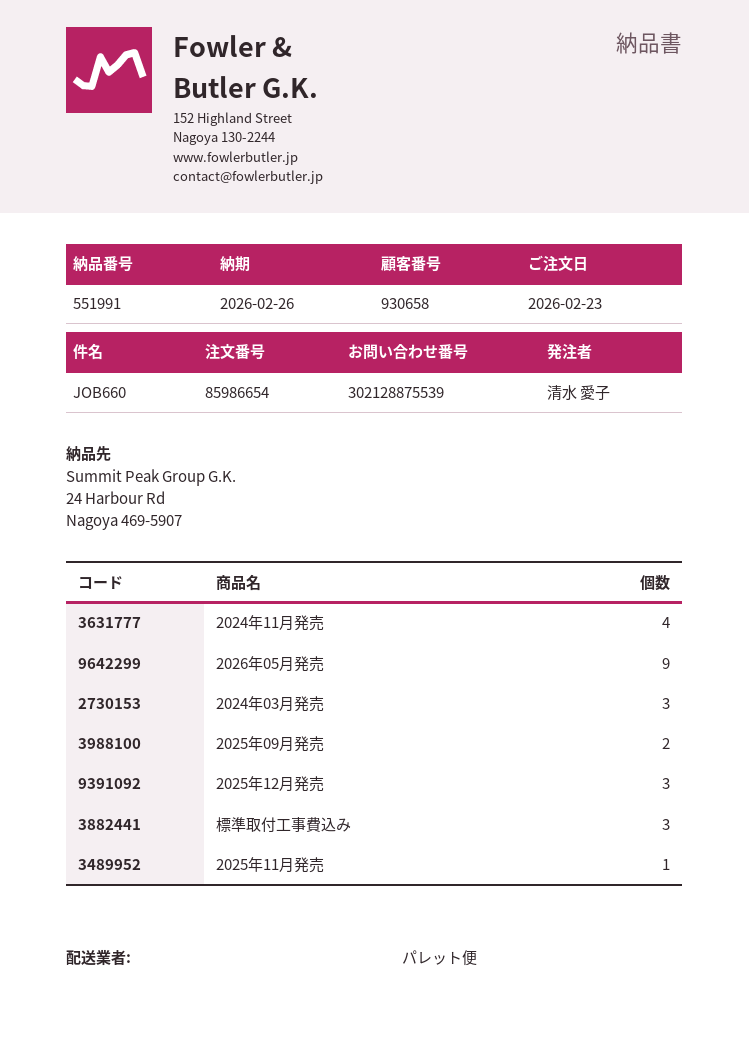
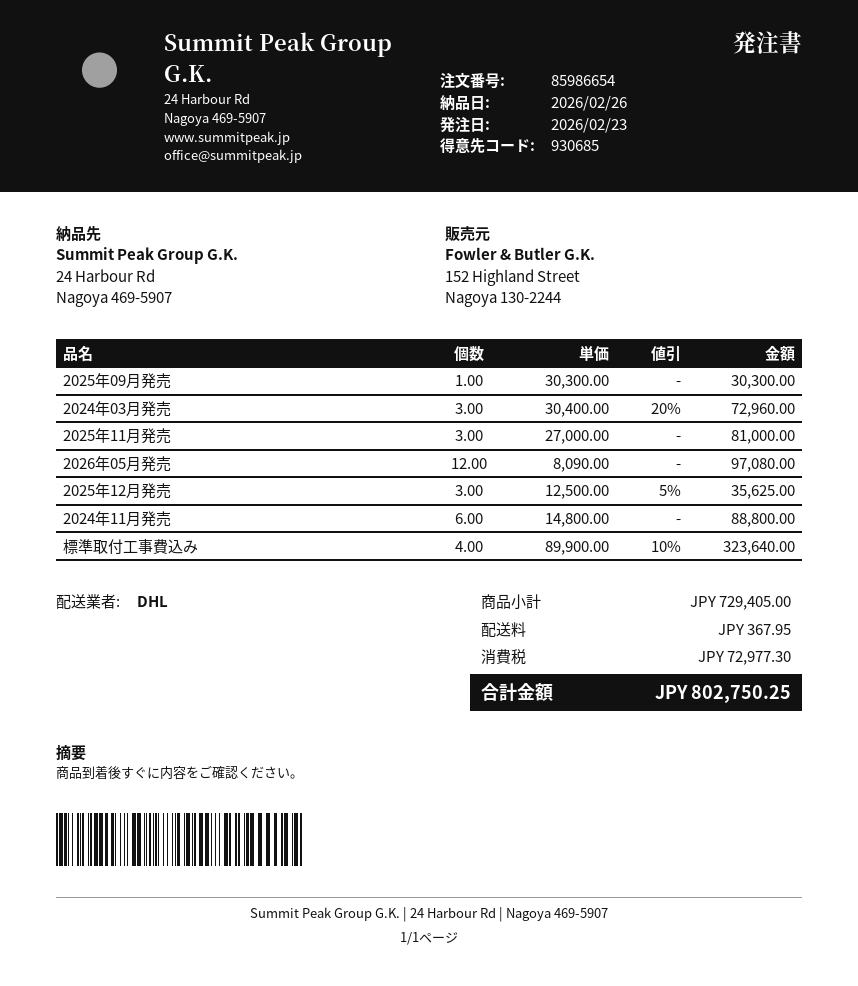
customer number: 930658 -> 930685
shipping method: pallet freight -> DHL
2024年11月発売: 4 -> 6
2026年05月発売: 9 -> 12
2025年09月発売: 2 -> 1
標準取付工事費込み: 3 -> 4
2025年11月発売: 1 -> 3

